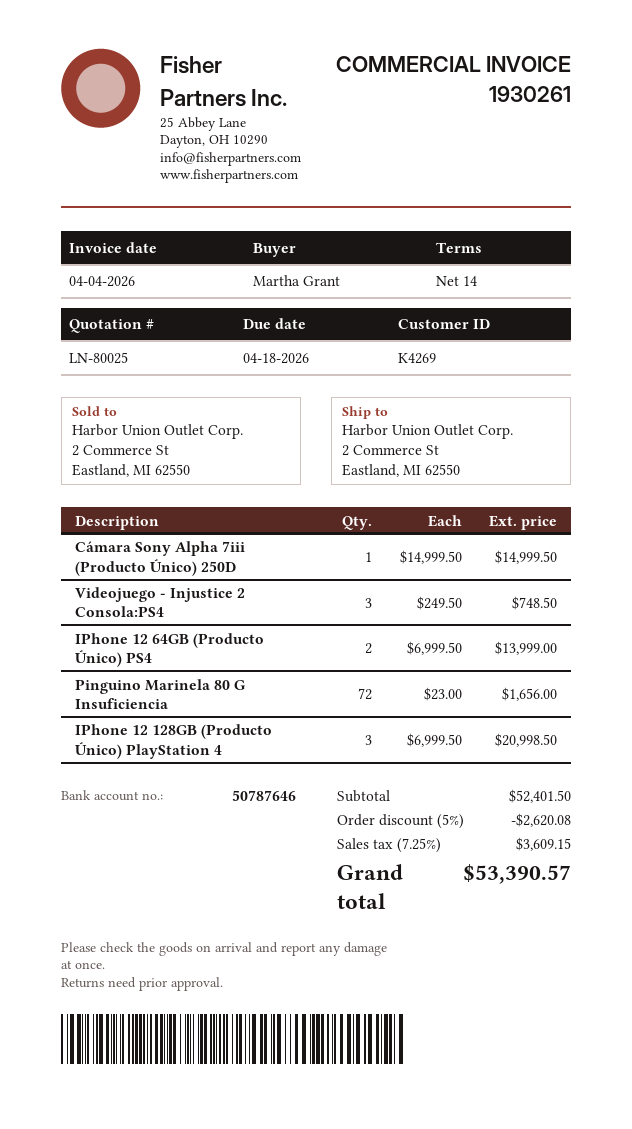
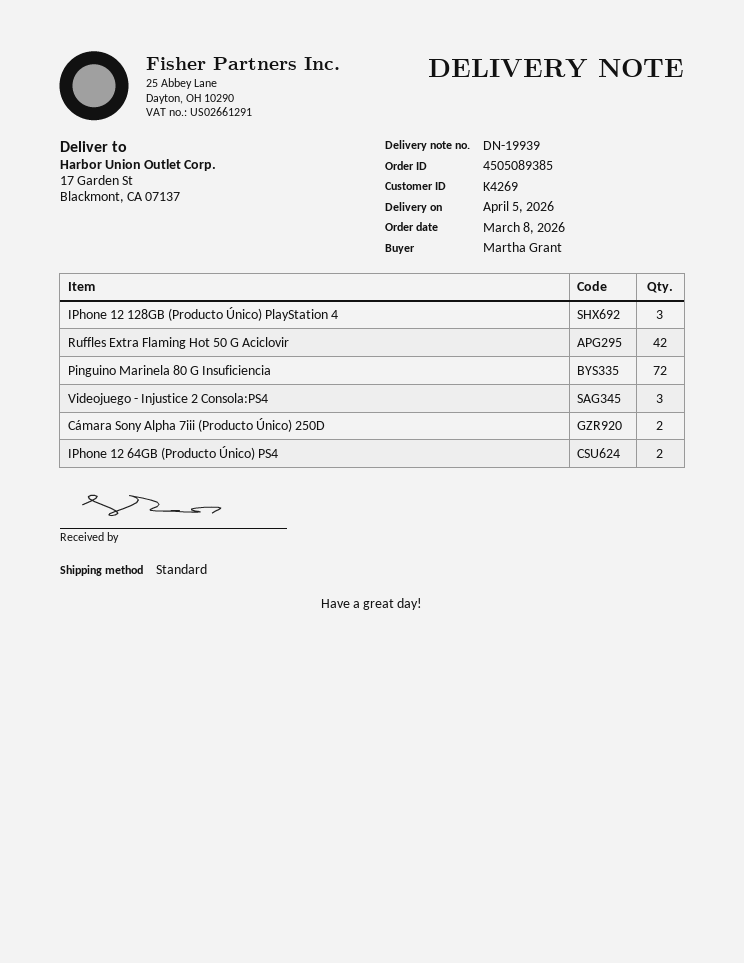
ship to: 2 Commerce St, Eastland, MI 62550 -> 17 Garden St, Blackmont, CA 07137
Cámara Sony Alpha 7iii (Producto Único) 250D: 1 -> 2
Ruffles Extra Flaming Hot 50 G Aciclovir: none -> 42

